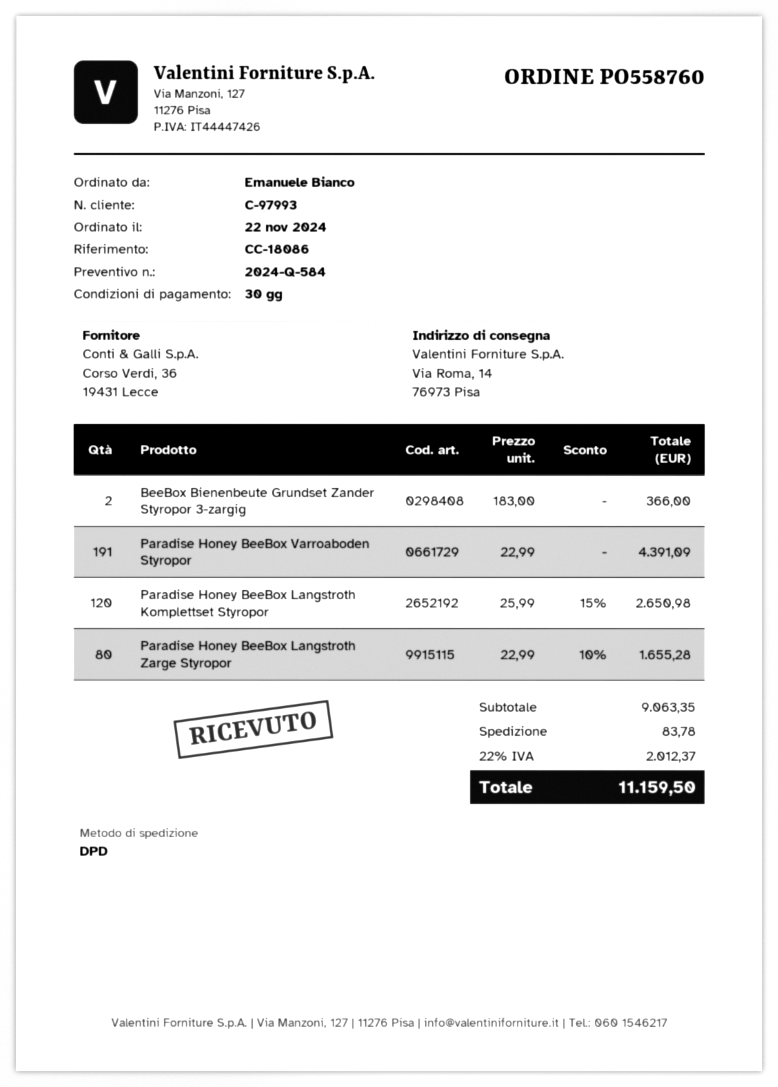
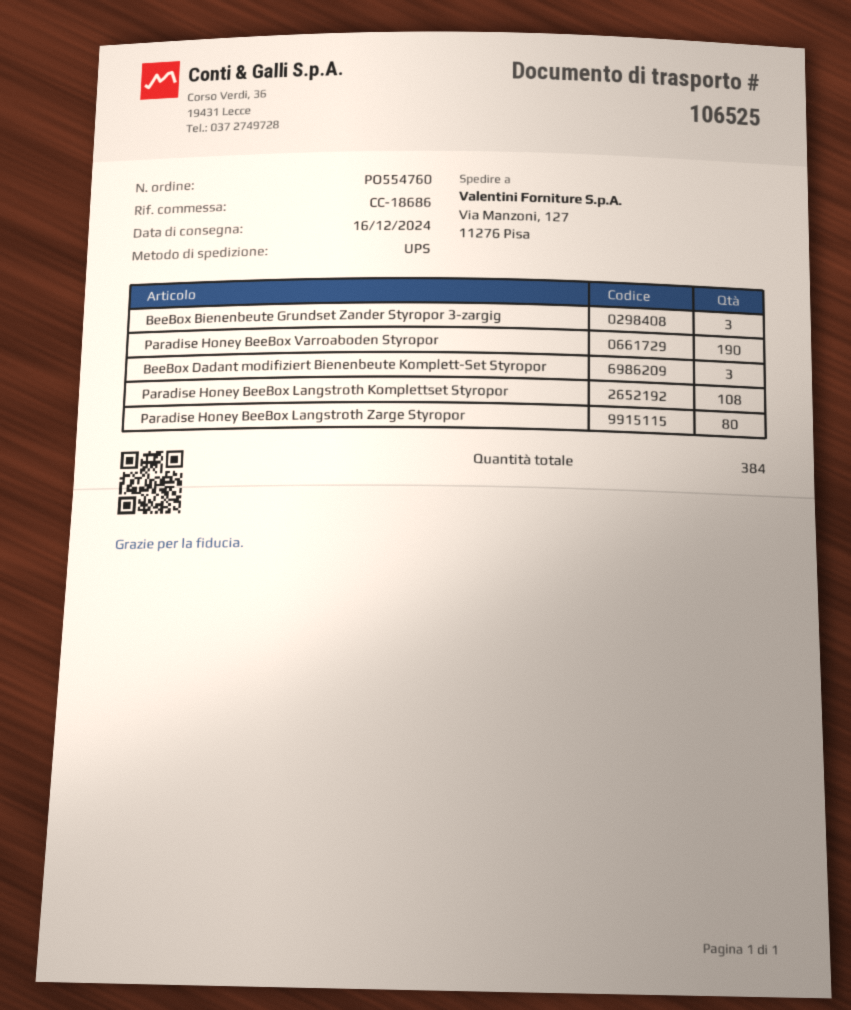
order number: PO558760 -> PO554760
reference: CC-18086 -> CC-18686
shipping method: DPD -> UPS
ship to: Via Roma, 14, 76973 Pisa -> Via Manzoni, 127, 11276 Pisa
BeeBox Bienenbeute Grundset Zander Styropor 3-zargig: 2 -> 3
Paradise Honey BeeBox Varroaboden Styropor: 191 -> 190
Paradise Honey BeeBox Langstroth Komplettset Styropor: 120 -> 108
BeeBox Dadant modifiziert Bienenbeute Komplett-Set Styropor: none -> 3

